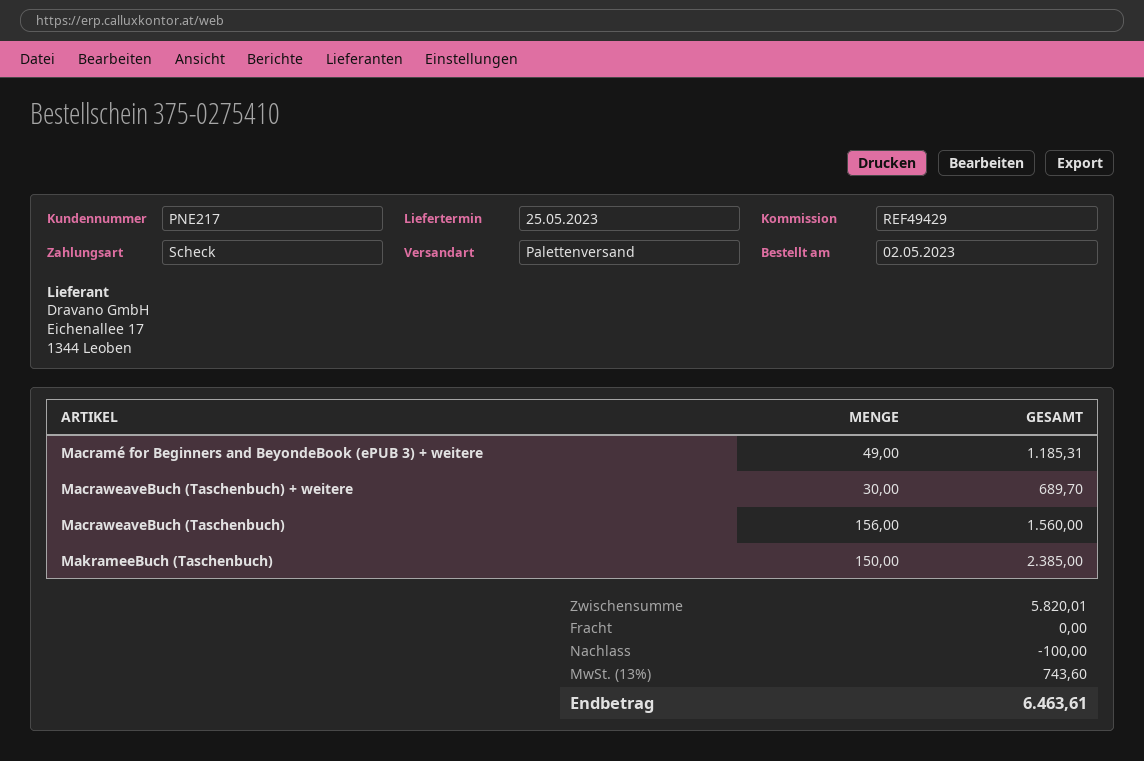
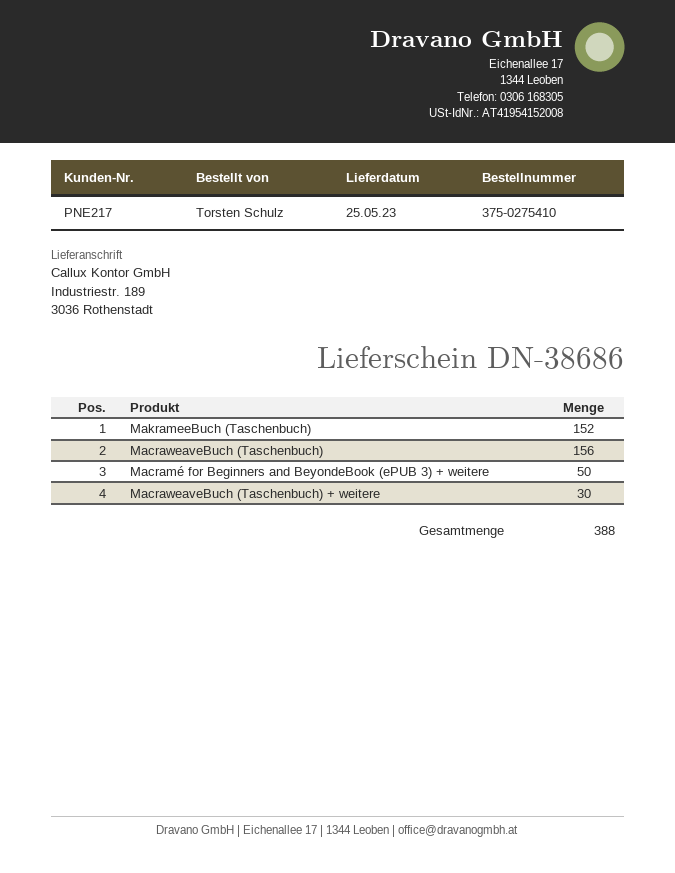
Macramé for Beginners and BeyondeBook (ePUB 3) + weitere: 49 -> 50
MakrameeBuch (Taschenbuch): 150 -> 152

